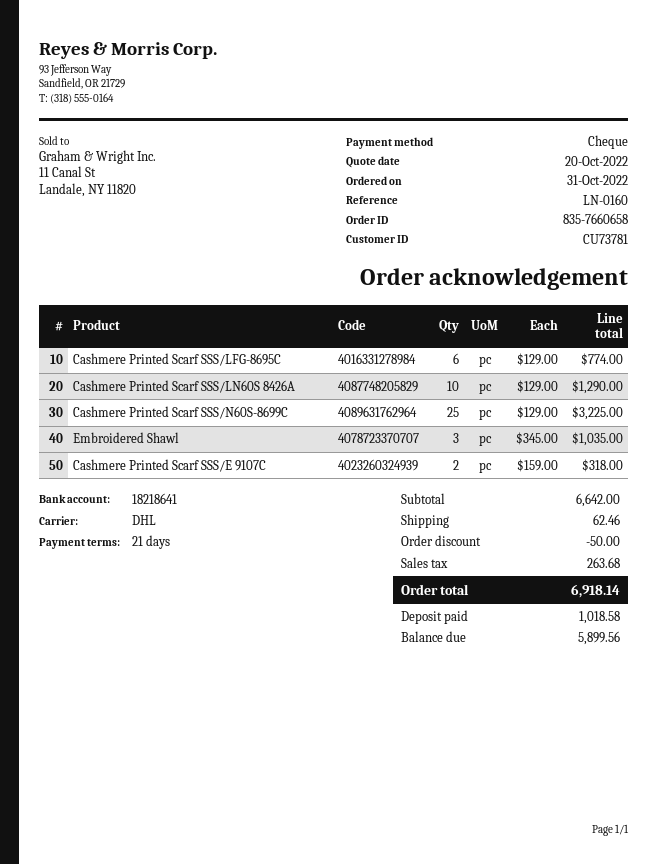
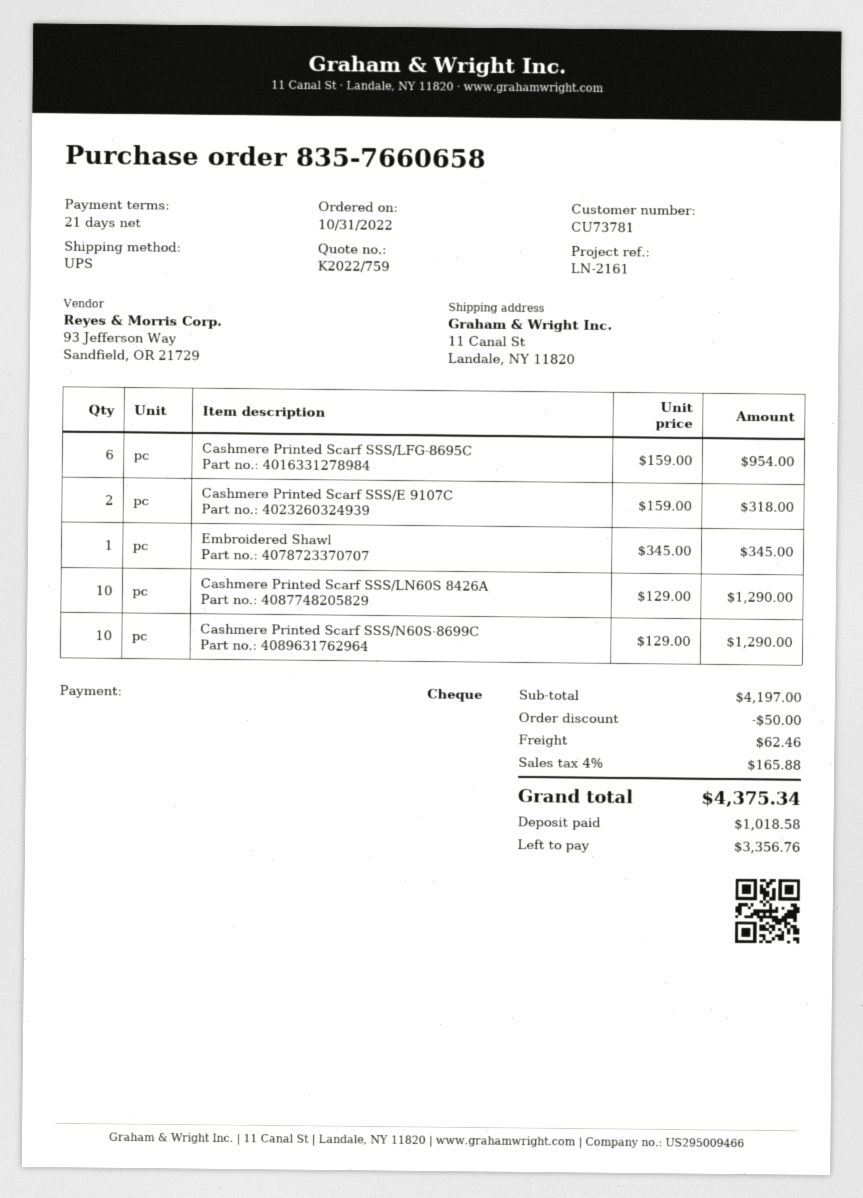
reference: LN-0160 -> LN-2161
shipping method: DHL -> UPS
Cashmere Printed Scarf SSS/LFG-8695C: 6 x 129.00 = 774.00 -> 6 x 159.00 = 954.00
Cashmere Printed Scarf SSS/N60S-8699C: 25 x 129.00 = 3225.00 -> 10 x 129.00 = 1290.00
Embroidered Shawl: 3 x 345.00 = 1035.00 -> 1 x 345.00 = 345.00
subtotal: 6642.00 -> 4197.00
tax: 263.68 -> 165.88
total: 6918.14 -> 4375.34
balance: 5899.56 -> 3356.76

